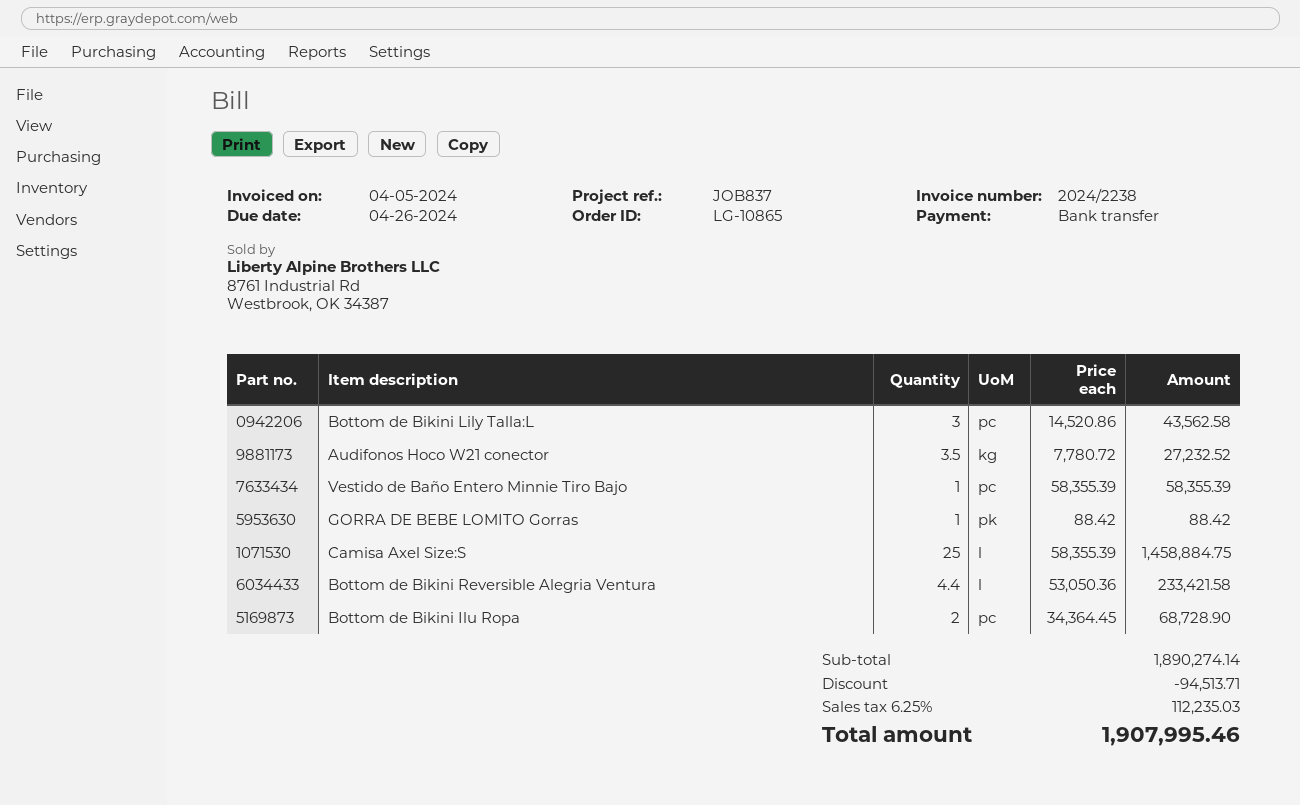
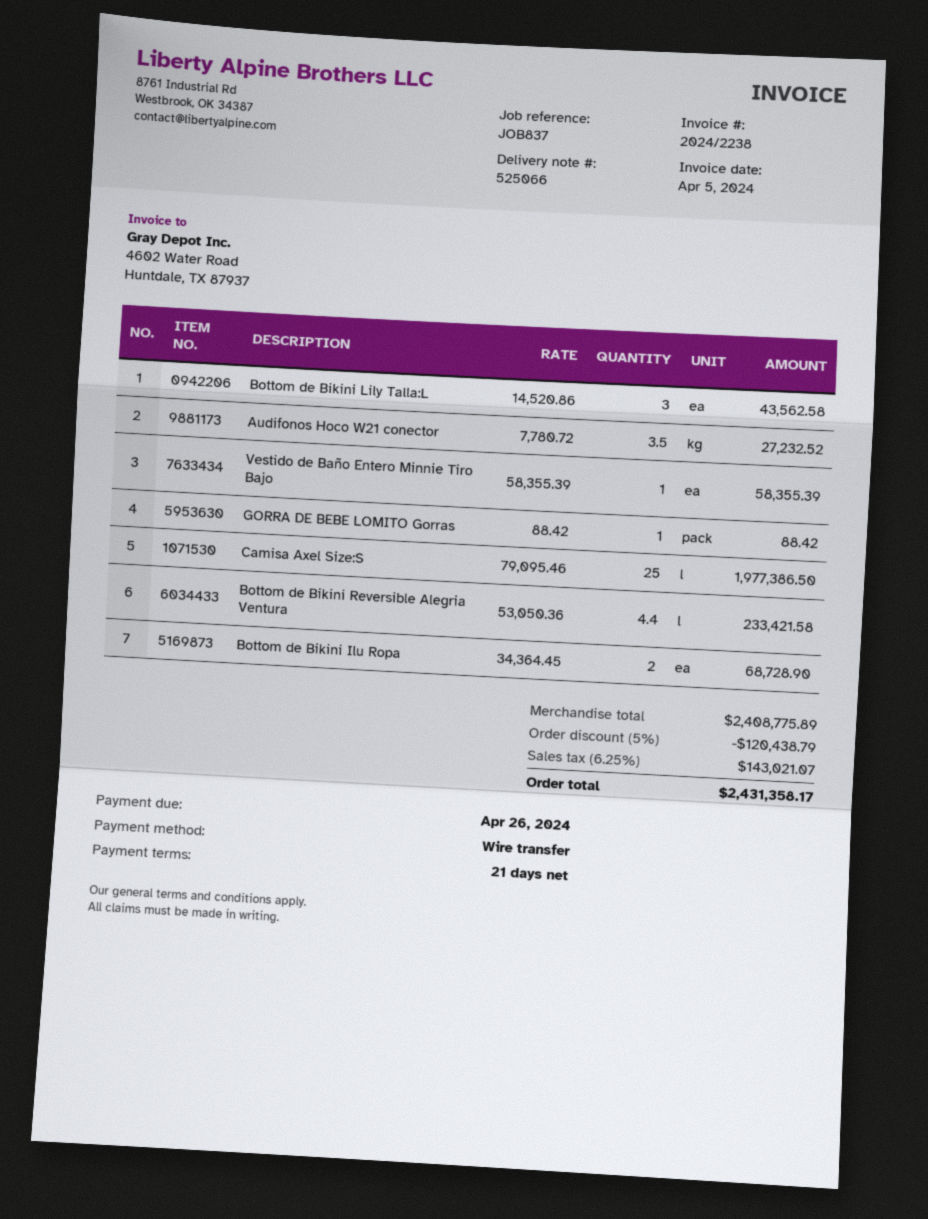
Camisa Axel Size:S: 25 x 58355.39 = 1458884.75 -> 25 x 79095.46 = 1977386.50
subtotal: 1890274.14 -> 2408775.89
discount: 94513.71 -> 120438.79
tax: 6.25% = 112235.03 -> 6.25% = 143021.07
total: 1907995.46 -> 2431358.17

